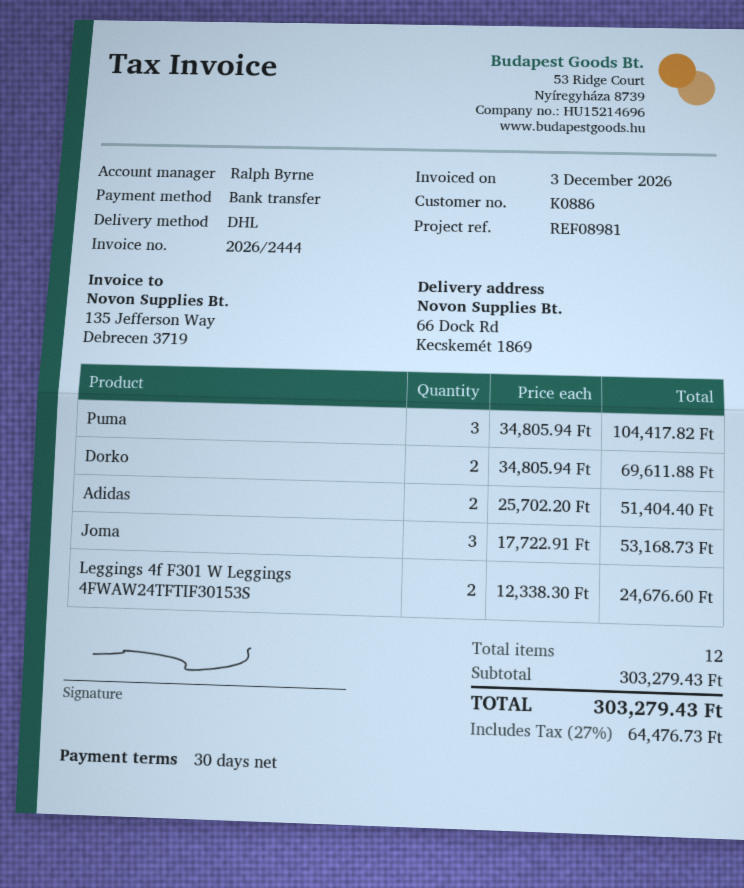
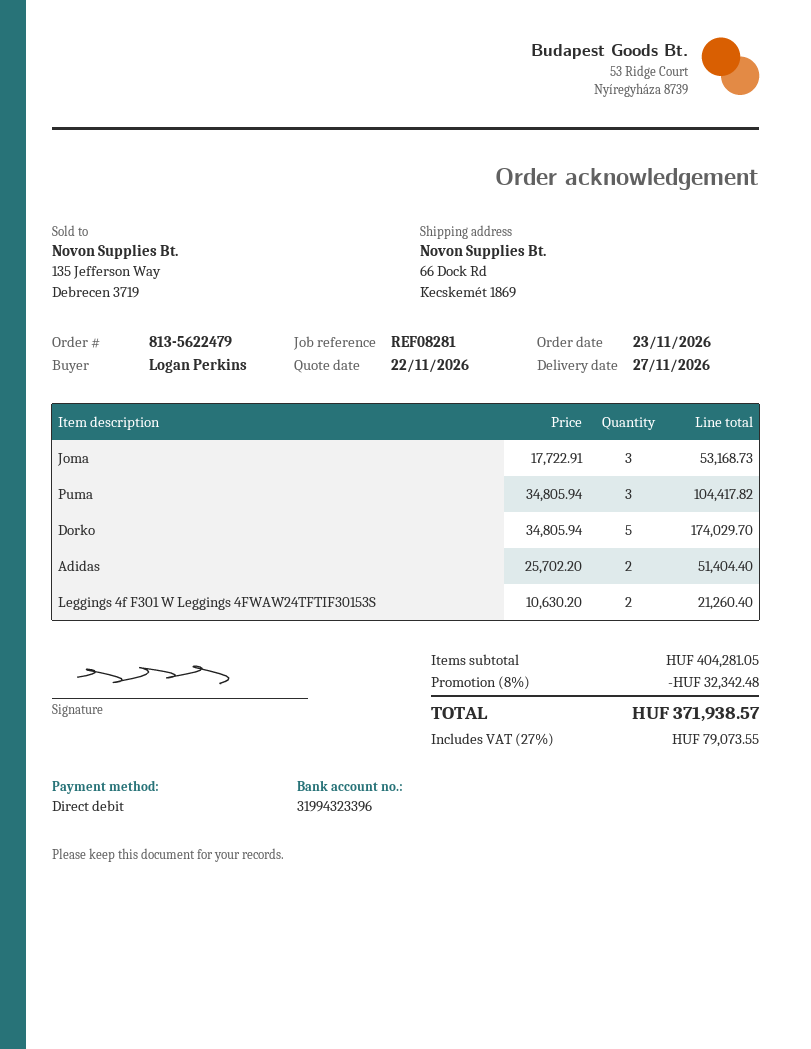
reference: REF08981 -> REF08281
payment method: bank transfer -> direct debit
Dorko: 2 x 34805.94 = 69611.88 -> 5 x 34805.94 = 174029.70
Leggings 4f F301 W Leggings 4FWAW24TFTIF30153S: 2 x 12338.30 = 24676.60 -> 2 x 10630.20 = 21260.40
subtotal: 303279.43 -> 404281.05
discount: none -> 8% = 32342.48
tax: 27% = 64476.73 -> 27% = 79073.55
total: 303279.43 -> 371938.57

